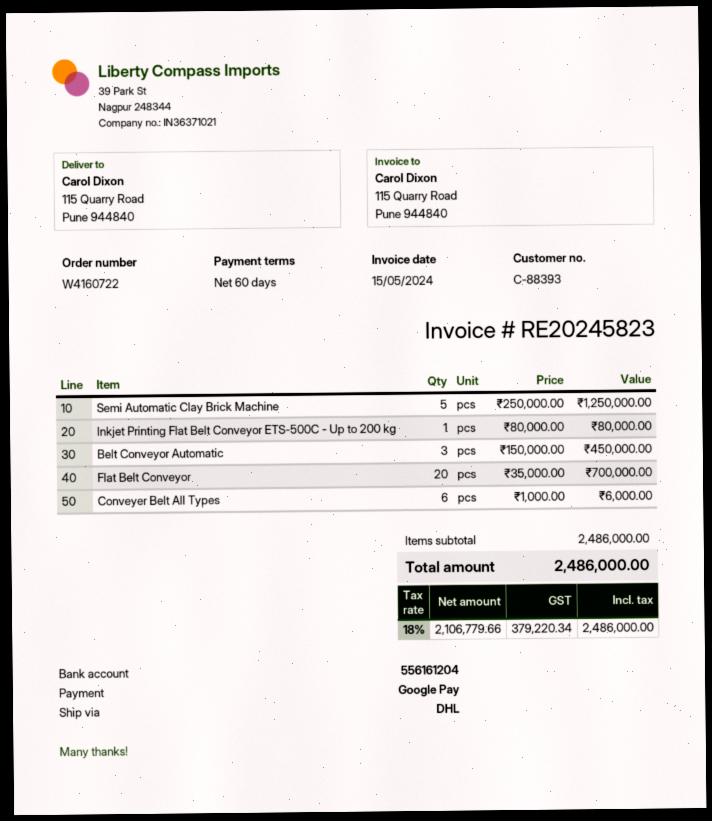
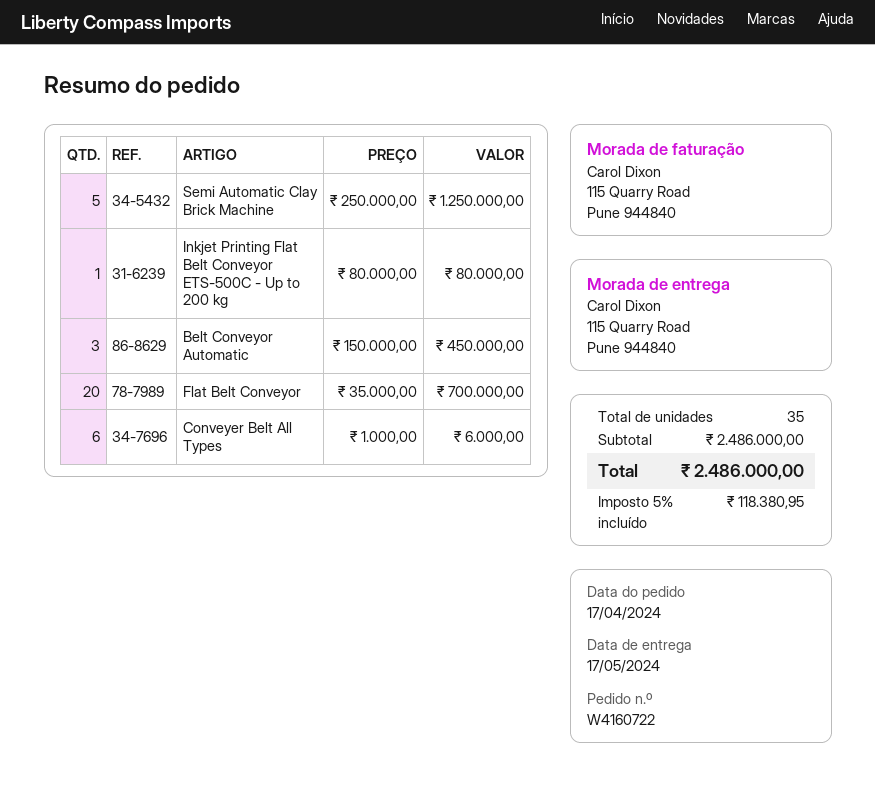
tax: 18% = 379220.34 -> 5% = 118380.95

